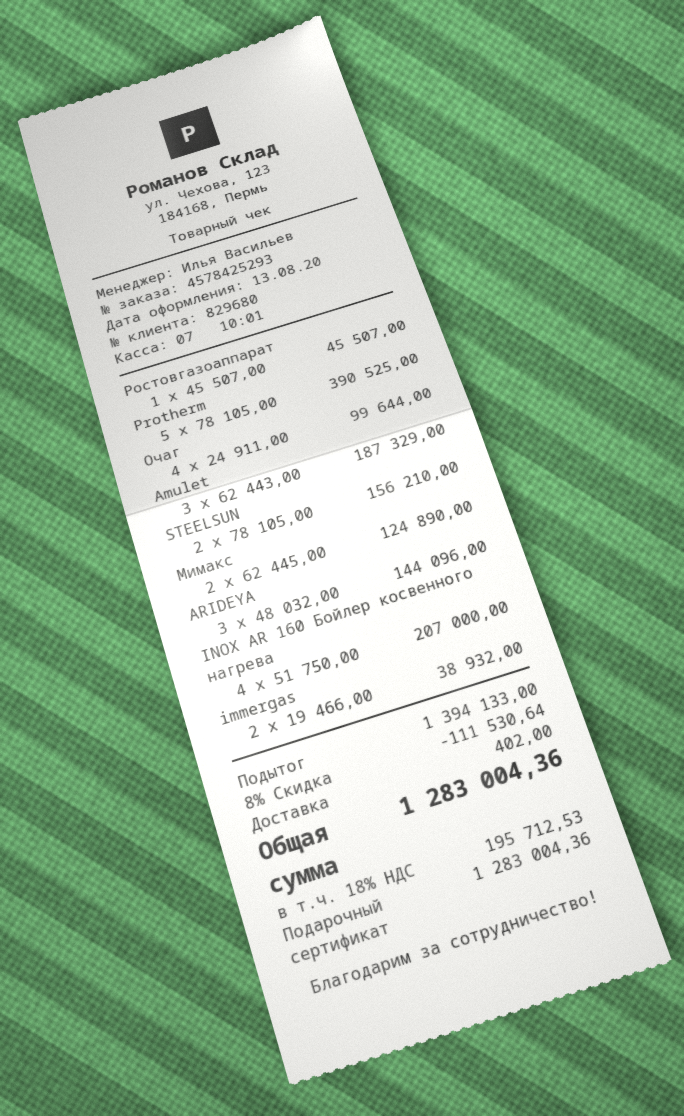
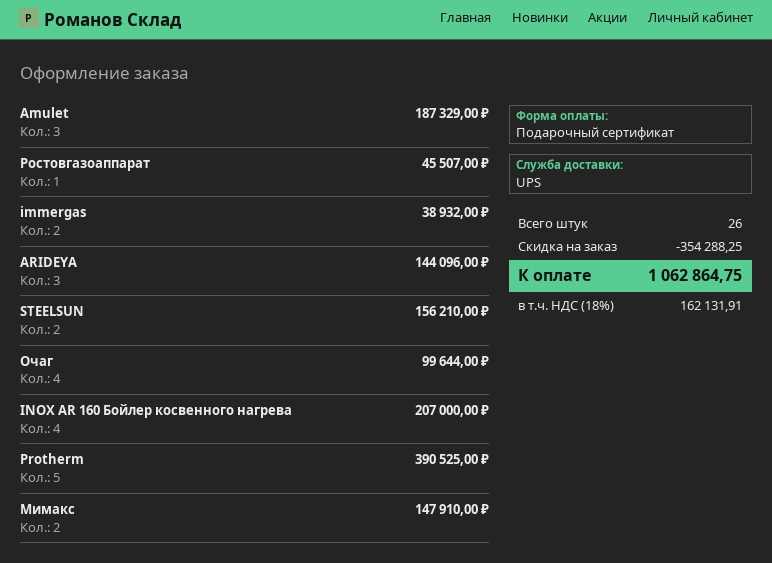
Мимакс: 2 for 124890.00 -> 2 for 147910.00
discount: 111530.64 -> 354288.25
shipping: 402.00 -> none
tax: 18% = 195712.53 -> 18% = 162131.91
total: 1283004.36 -> 1062864.75

